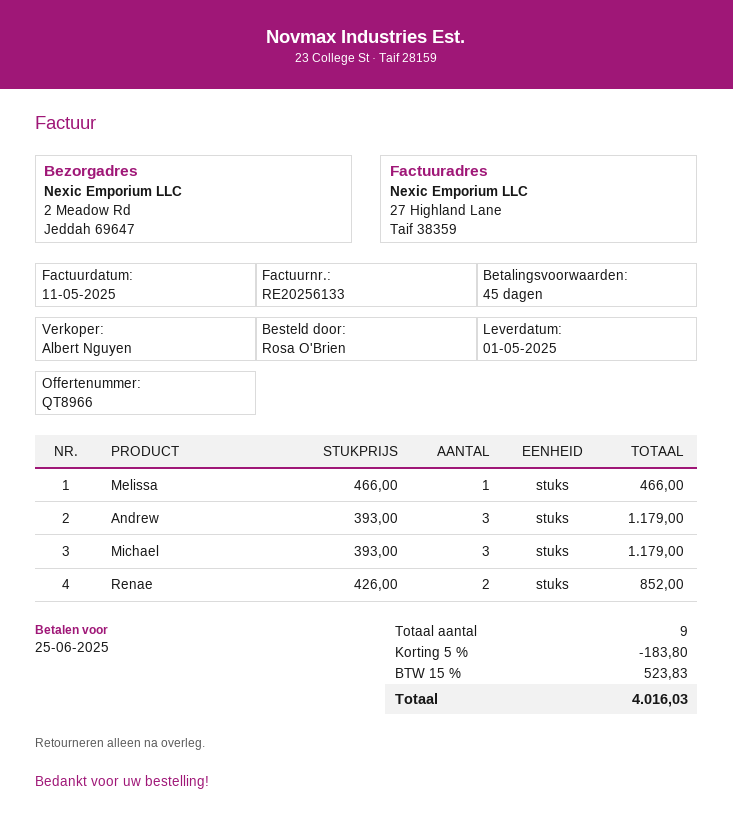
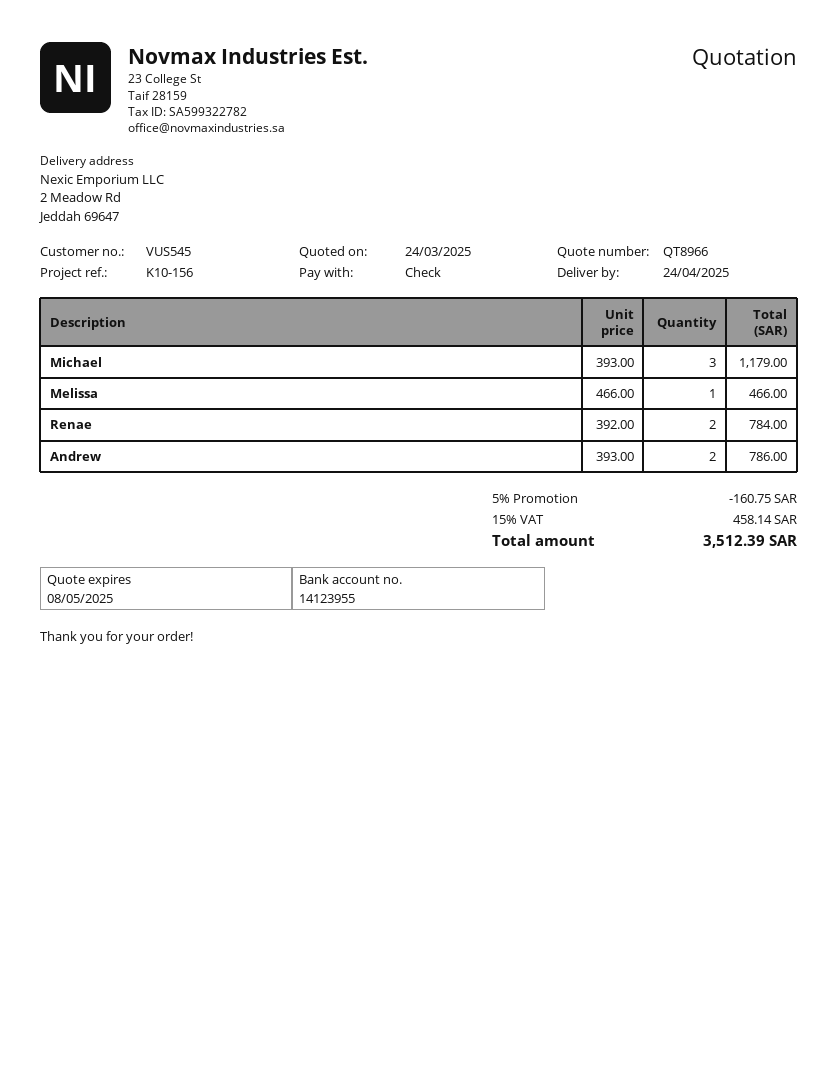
delivery date: 2025-05-01 -> 2025-04-24
Andrew: 3 x 393.00 = 1179.00 -> 2 x 393.00 = 786.00
Renae: 2 x 426.00 = 852.00 -> 2 x 392.00 = 784.00
discount: 5% = 183.80 -> 5% = 160.75
tax: 15% = 523.83 -> 15% = 458.14
total: 4016.03 -> 3512.39

